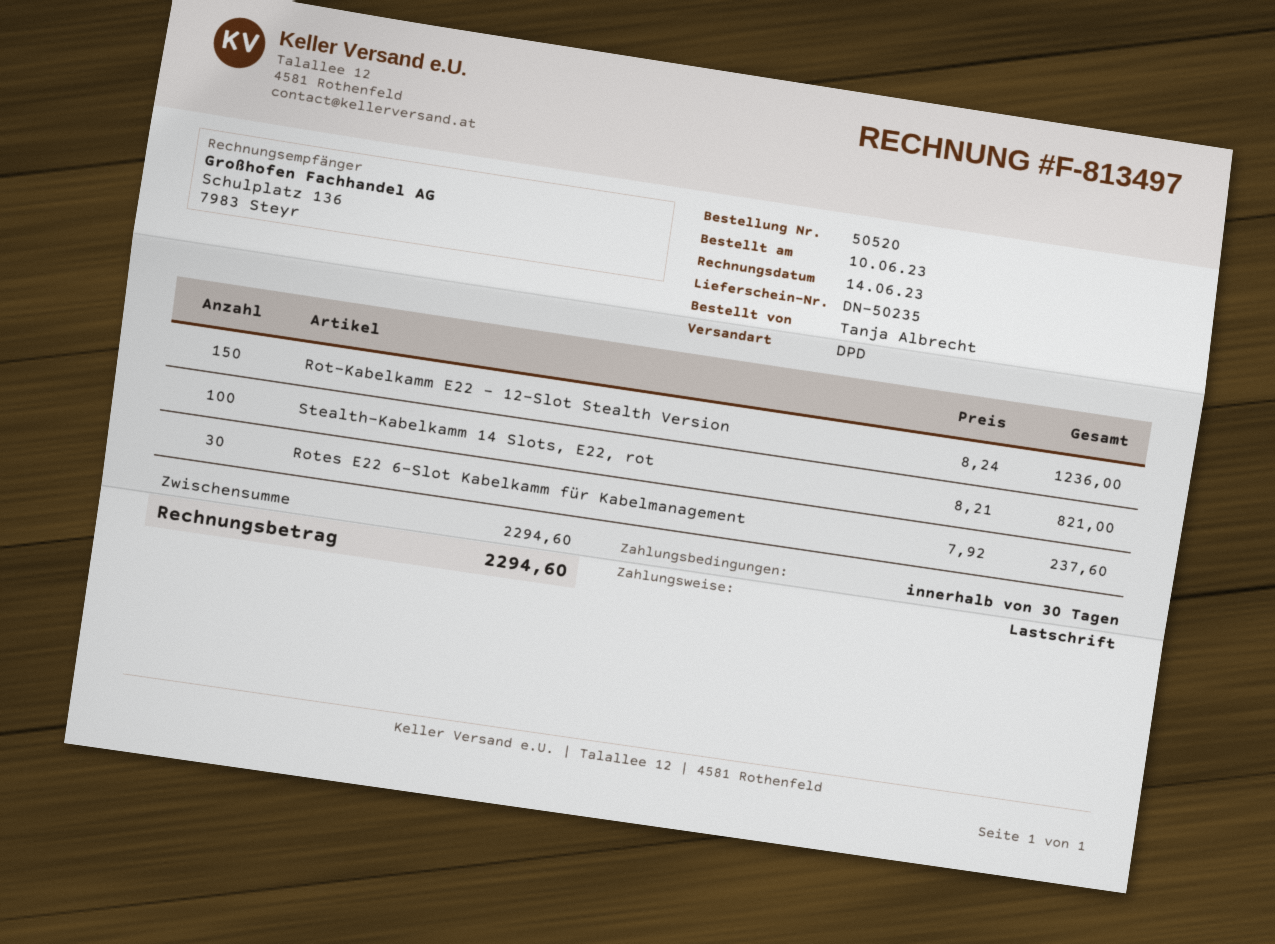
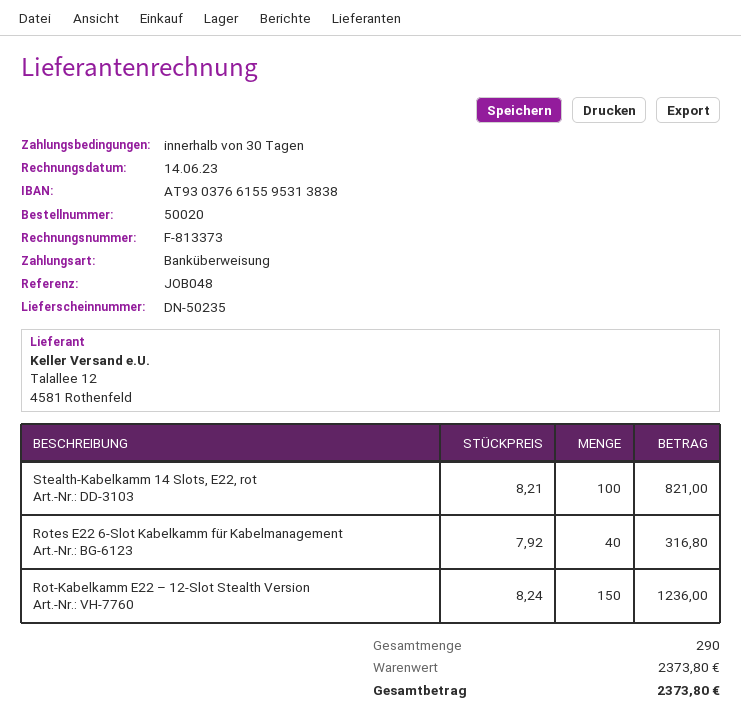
order number: 50520 -> 50020
invoice number: F-813497 -> F-813373
payment method: direct debit -> bank transfer
Rotes E22 6‑Slot Kabelkamm für Kabelmanagement: 30 x 7.92 = 237.60 -> 40 x 7.92 = 316.80
subtotal: 2294.60 -> 2373.80
total: 2294.60 -> 2373.80

